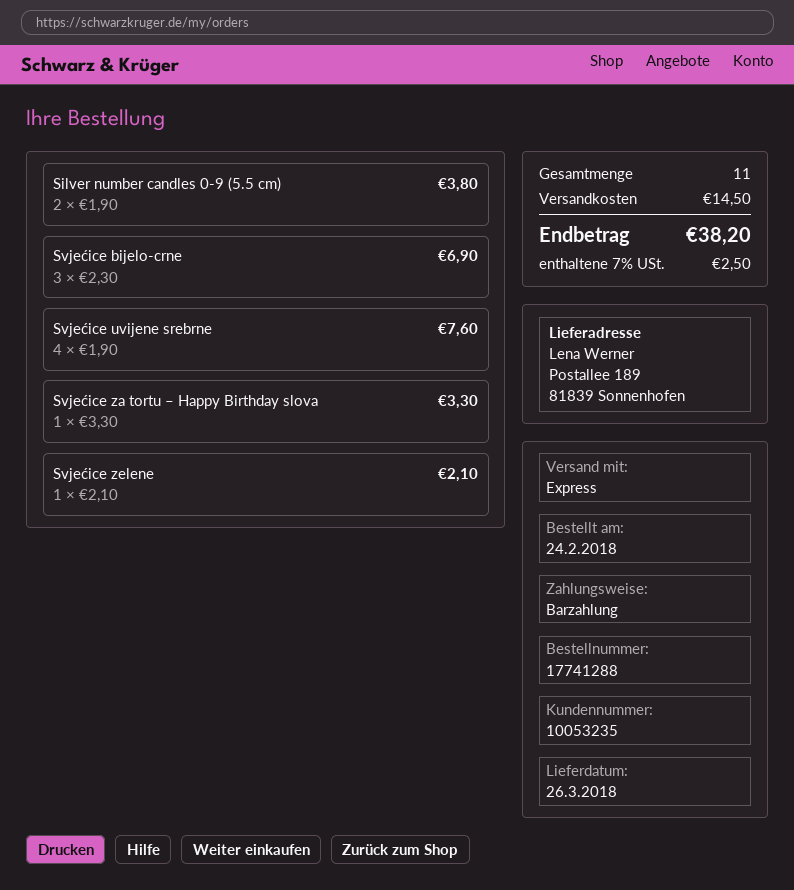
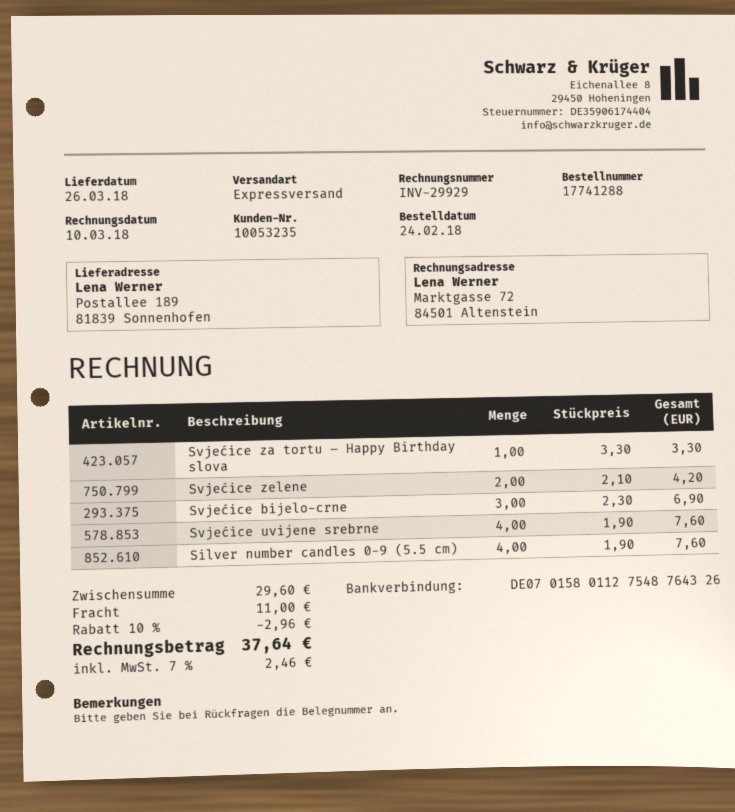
Silver number candles 0-9 (5.5 cm): 2 x 1.90 = 3.80 -> 4 x 1.90 = 7.60
Svjećice zelene: 1 x 2.10 = 2.10 -> 2 x 2.10 = 4.20
discount: none -> 10% = 2.96
shipping: 14.50 -> 11.00
tax: 7% = 2.50 -> 7% = 2.46
total: 38.20 -> 37.64

